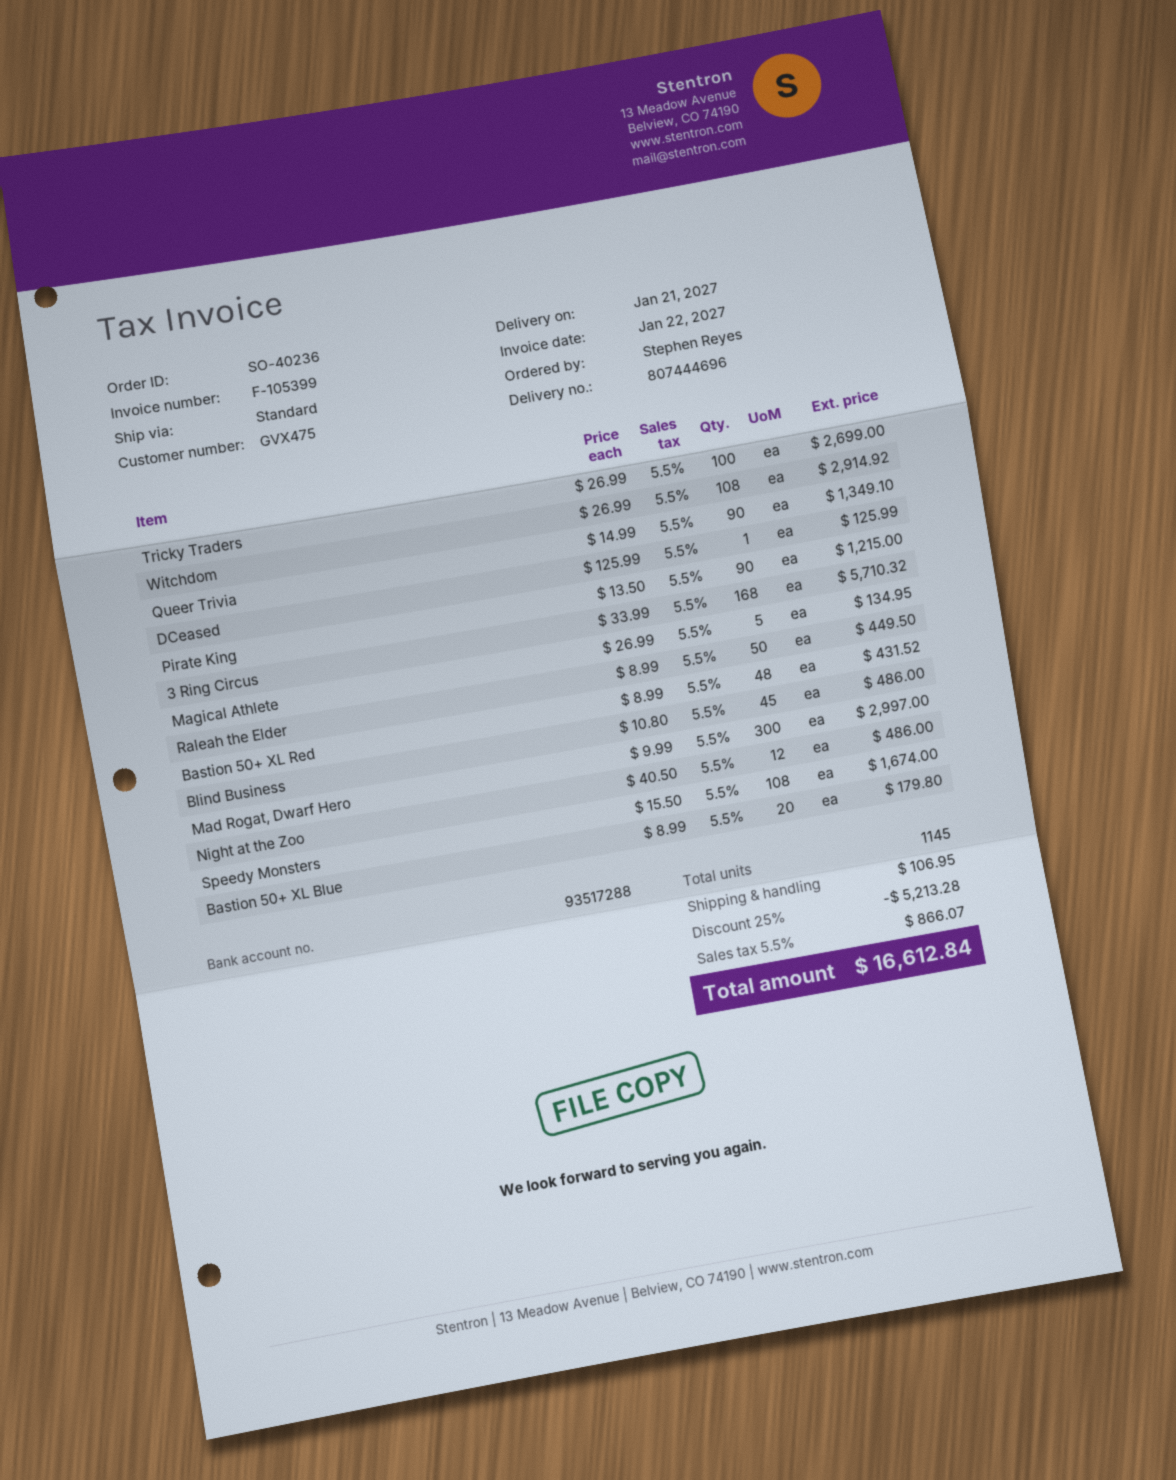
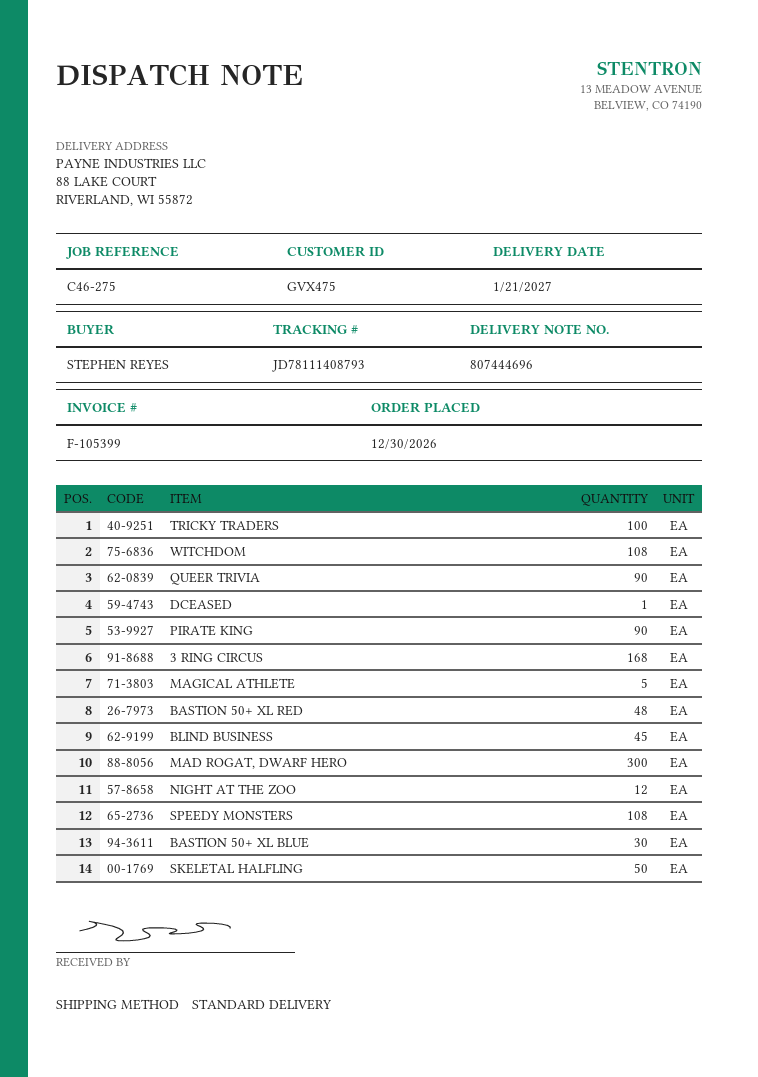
Raleah the Elder: 50 -> none
Bastion 50+ XL Blue: 20 -> 30
SKELETAL HALFLING: none -> 50

